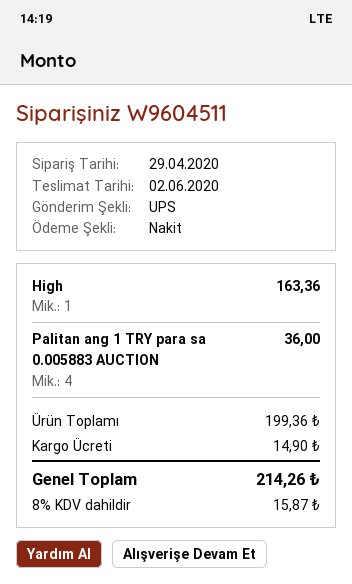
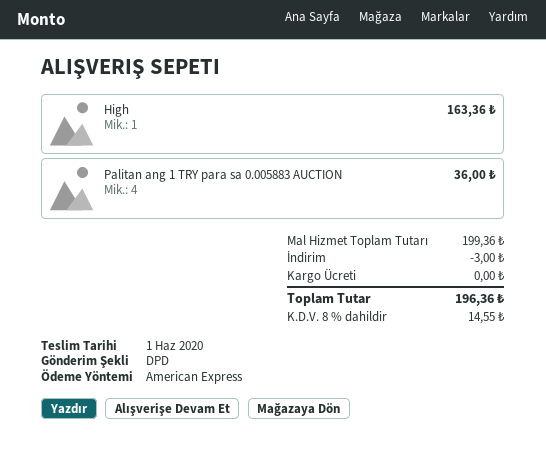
delivery date: 2020-06-02 -> 2020-06-01
payment method: cash -> American Express
shipping method: UPS -> DPD
discount: none -> 3.00
shipping: 14.90 -> 0.00
tax: 8% = 15.87 -> 8% = 14.55
total: 214.26 -> 196.36

